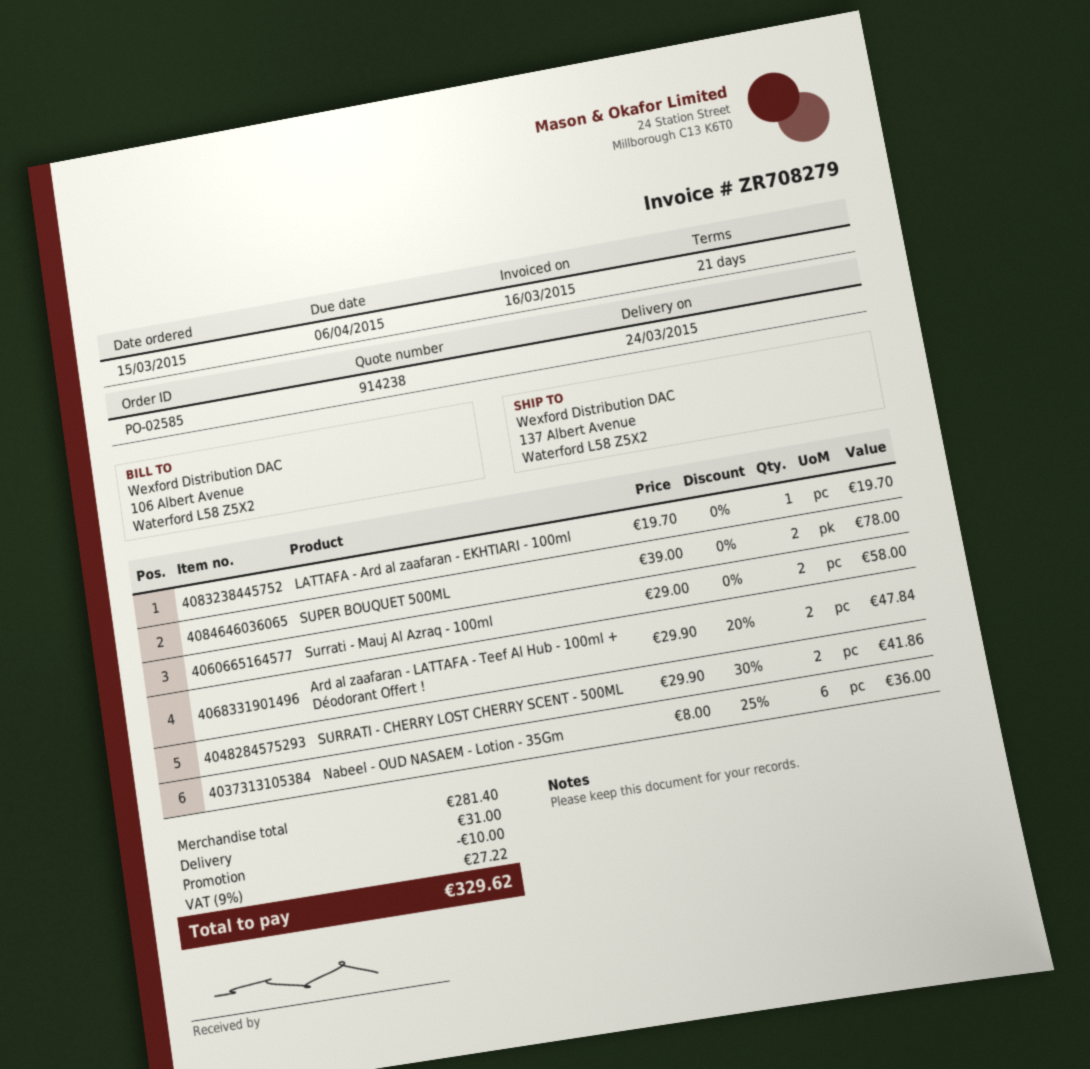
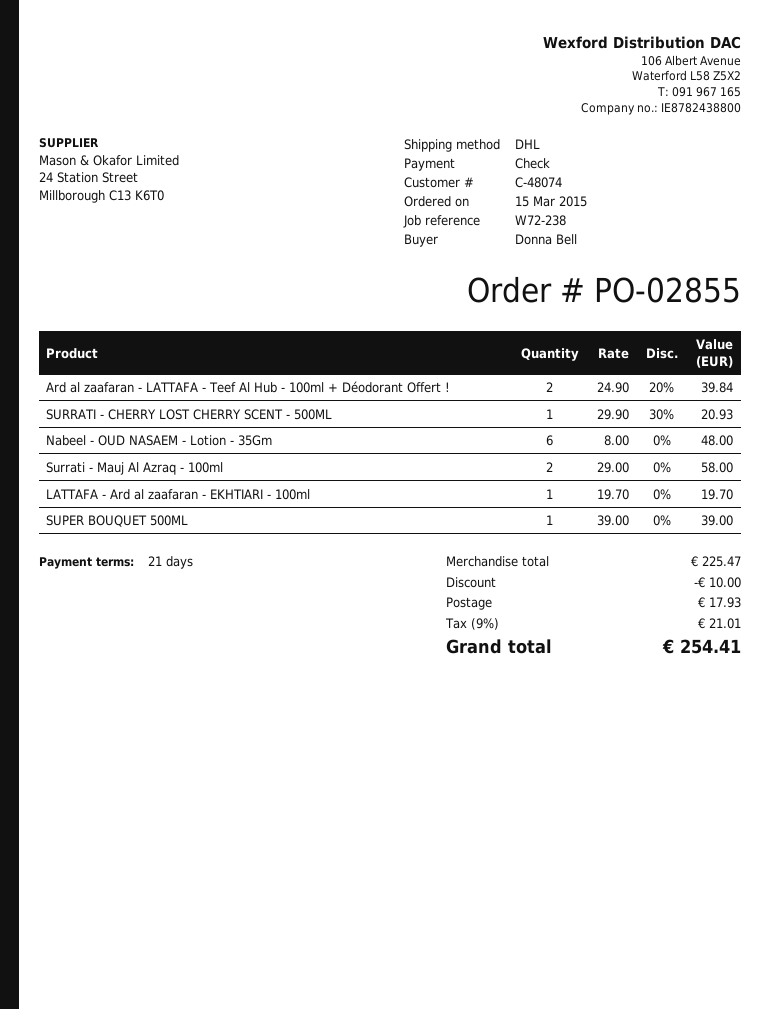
order number: PO-02585 -> PO-02855
SUPER BOUQUET 500ML: 2 x 39.00 = 78.00 -> 1 x 39.00 = 39.00
Ard al zaafaran - LATTAFA - Teef Al Hub - 100ml + Déodorant Offert !: 2 x 29.90 - 20% = 47.84 -> 2 x 24.90 - 20% = 39.84
SURRATI - CHERRY LOST CHERRY SCENT - 500ML: 2 x 29.90 - 30% = 41.86 -> 1 x 29.90 - 30% = 20.93
Nabeel - OUD NASAEM - Lotion - 35Gm: 6 x 8.00 - 25% = 36.00 -> 6 x 8.00 = 48.00
subtotal: 281.40 -> 225.47
shipping: 31.00 -> 17.93
tax: 9% = 27.22 -> 9% = 21.01
total: 329.62 -> 254.41

